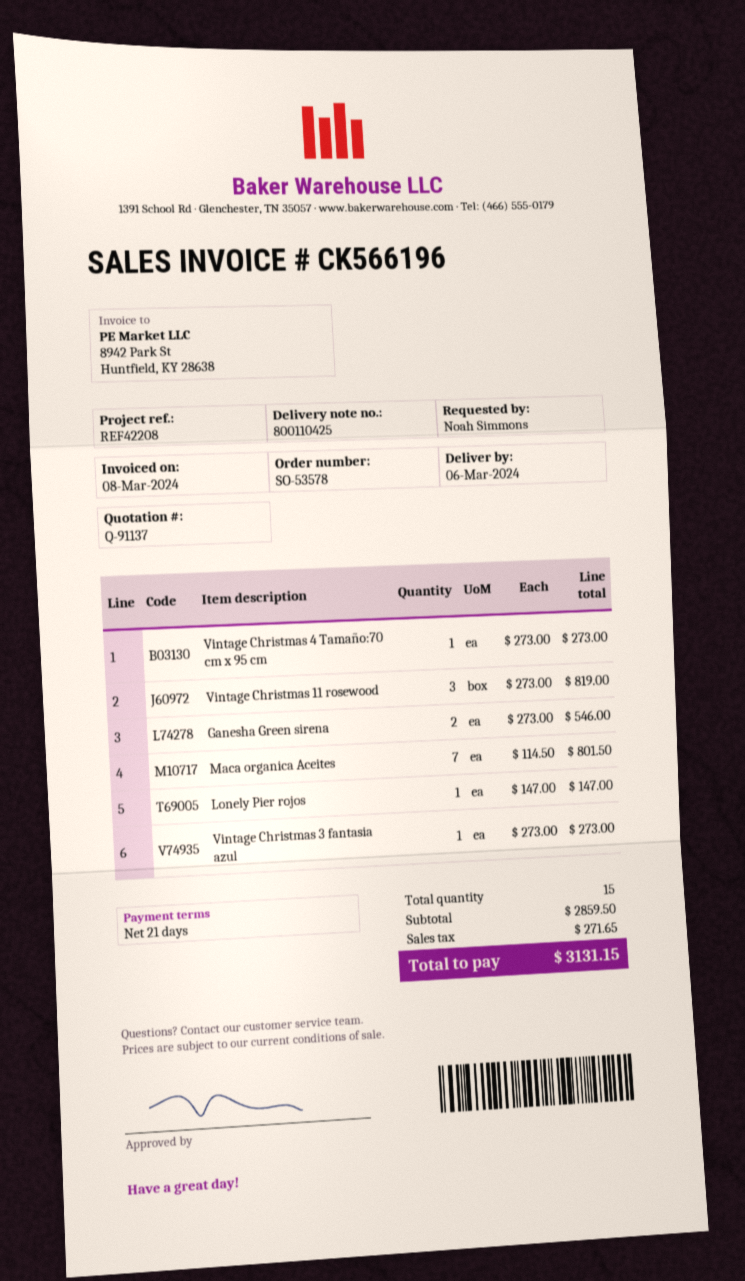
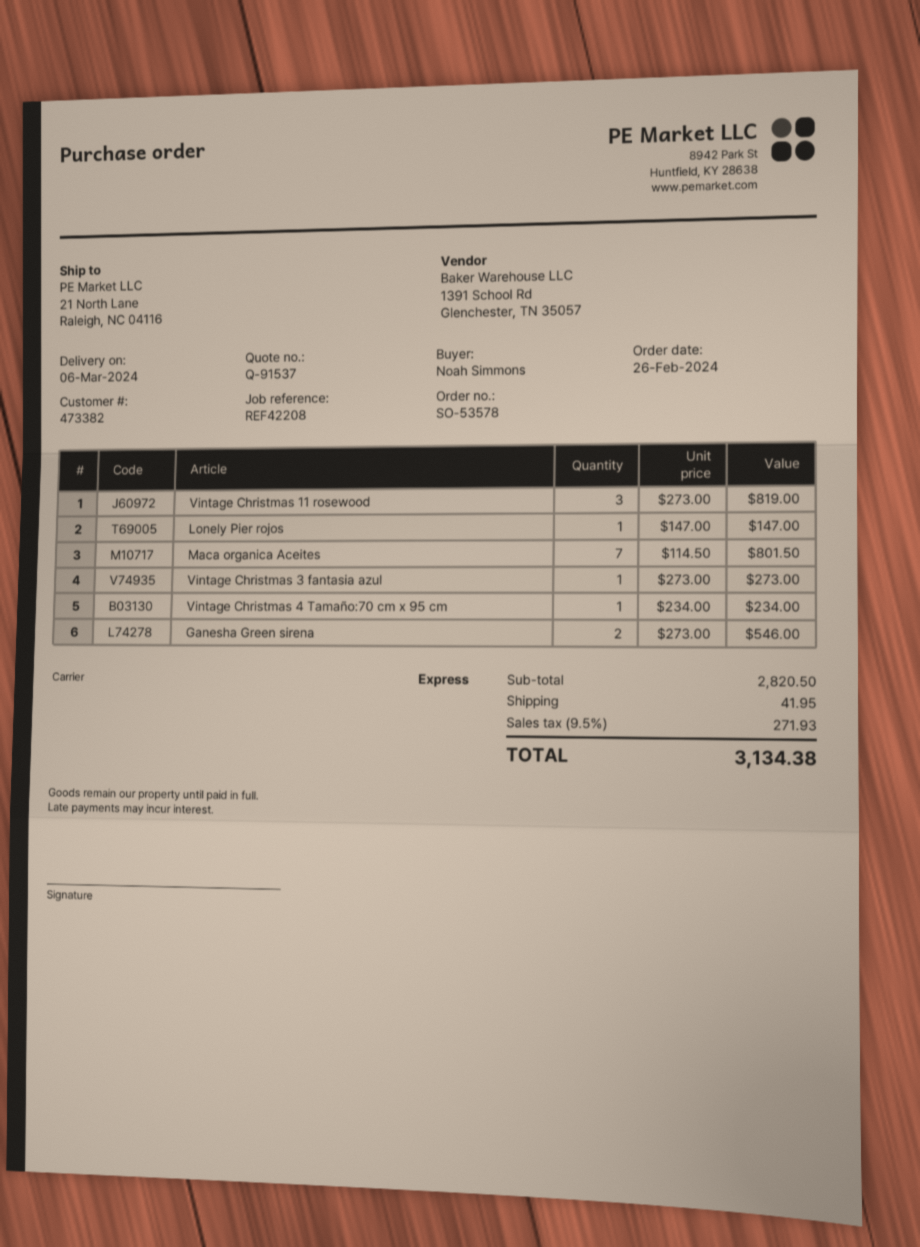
quote number: Q-91137 -> Q-91537
Vintage Christmas 4 Tamaño:70 cm x 95 cm: 1 x 273.00 = 273.00 -> 1 x 234.00 = 234.00
subtotal: 2859.50 -> 2820.50
shipping: none -> 41.95
tax: 271.65 -> 271.93
total: 3131.15 -> 3134.38

